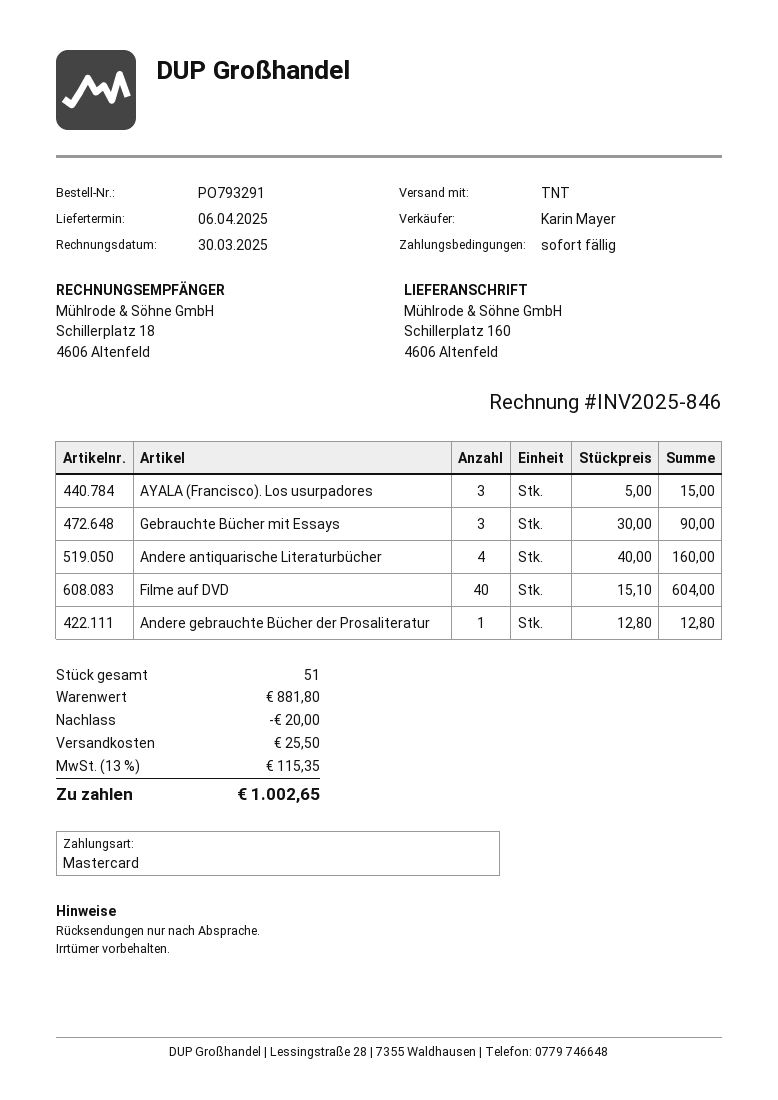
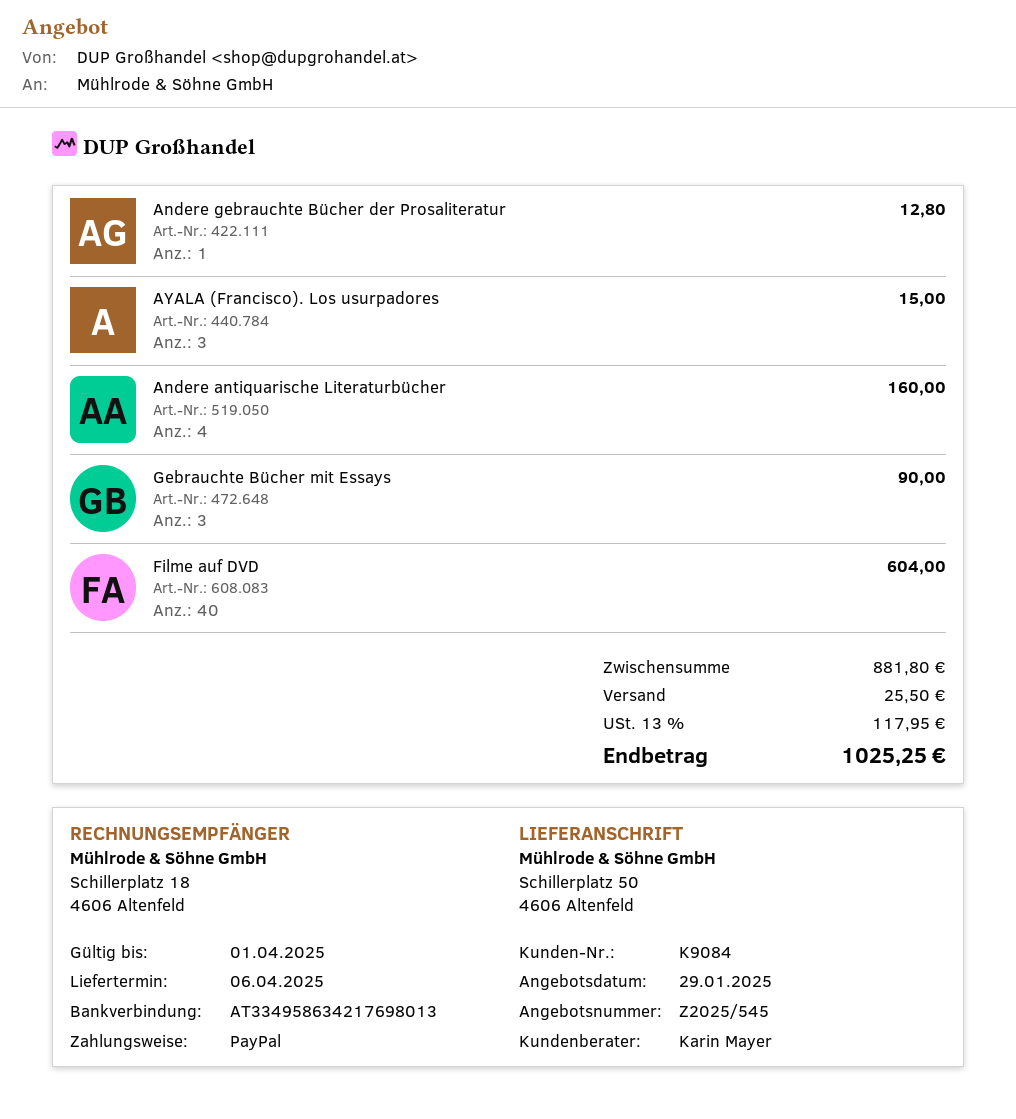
payment method: Mastercard -> PayPal
ship to: Schillerplatz 160, 4606 Altenfeld -> Schillerplatz 50, 4606 Altenfeld
discount: 20.00 -> none
tax: 13% = 115.35 -> 13% = 117.95
total: 1002.65 -> 1025.25

